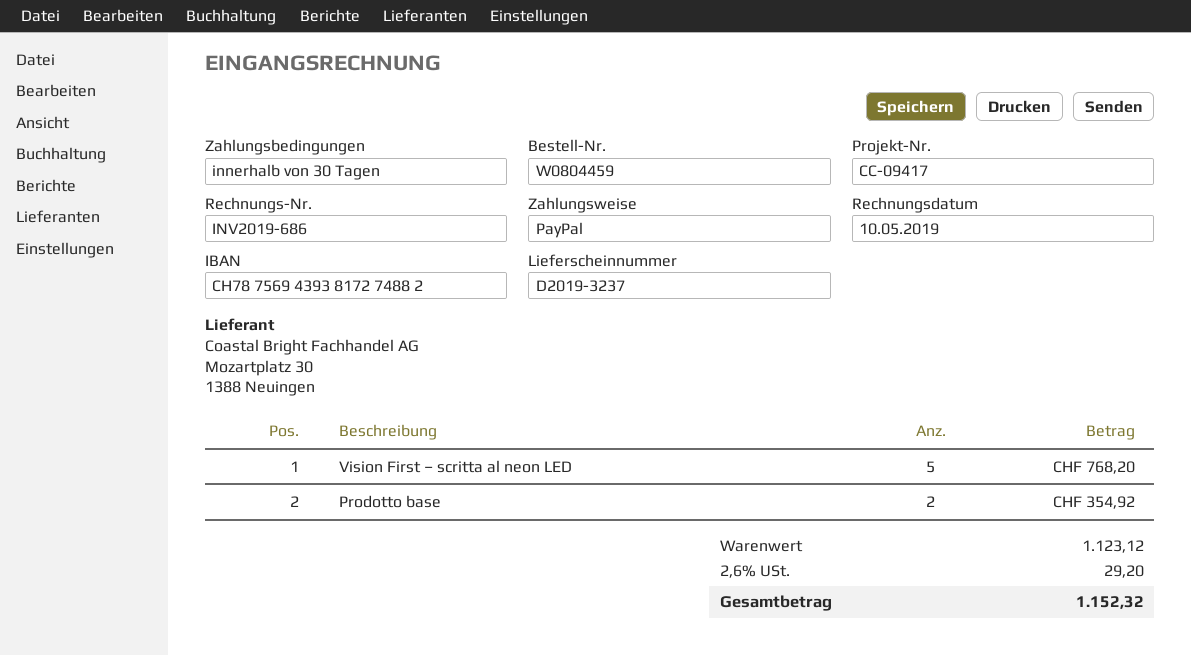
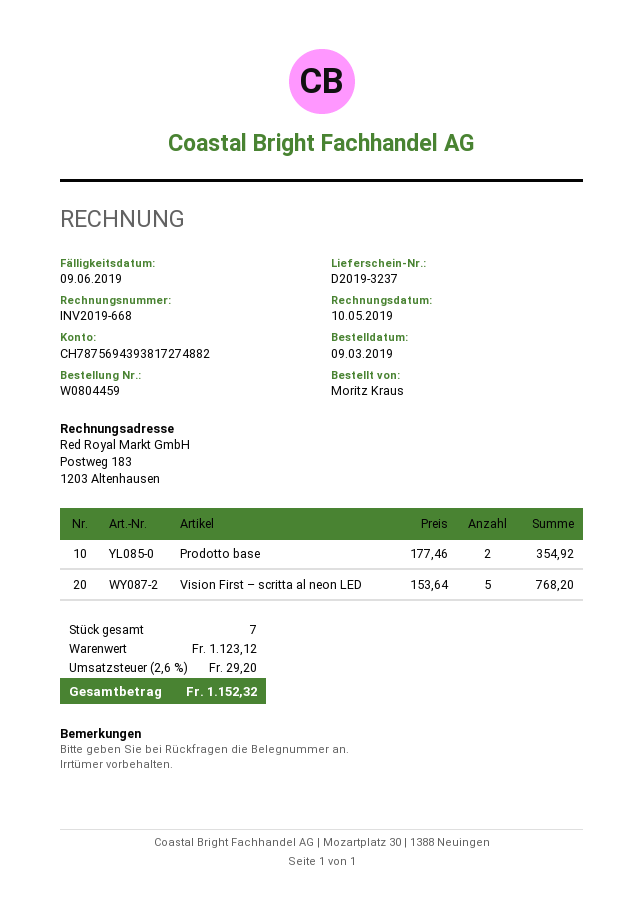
invoice number: INV2019-686 -> INV2019-668

